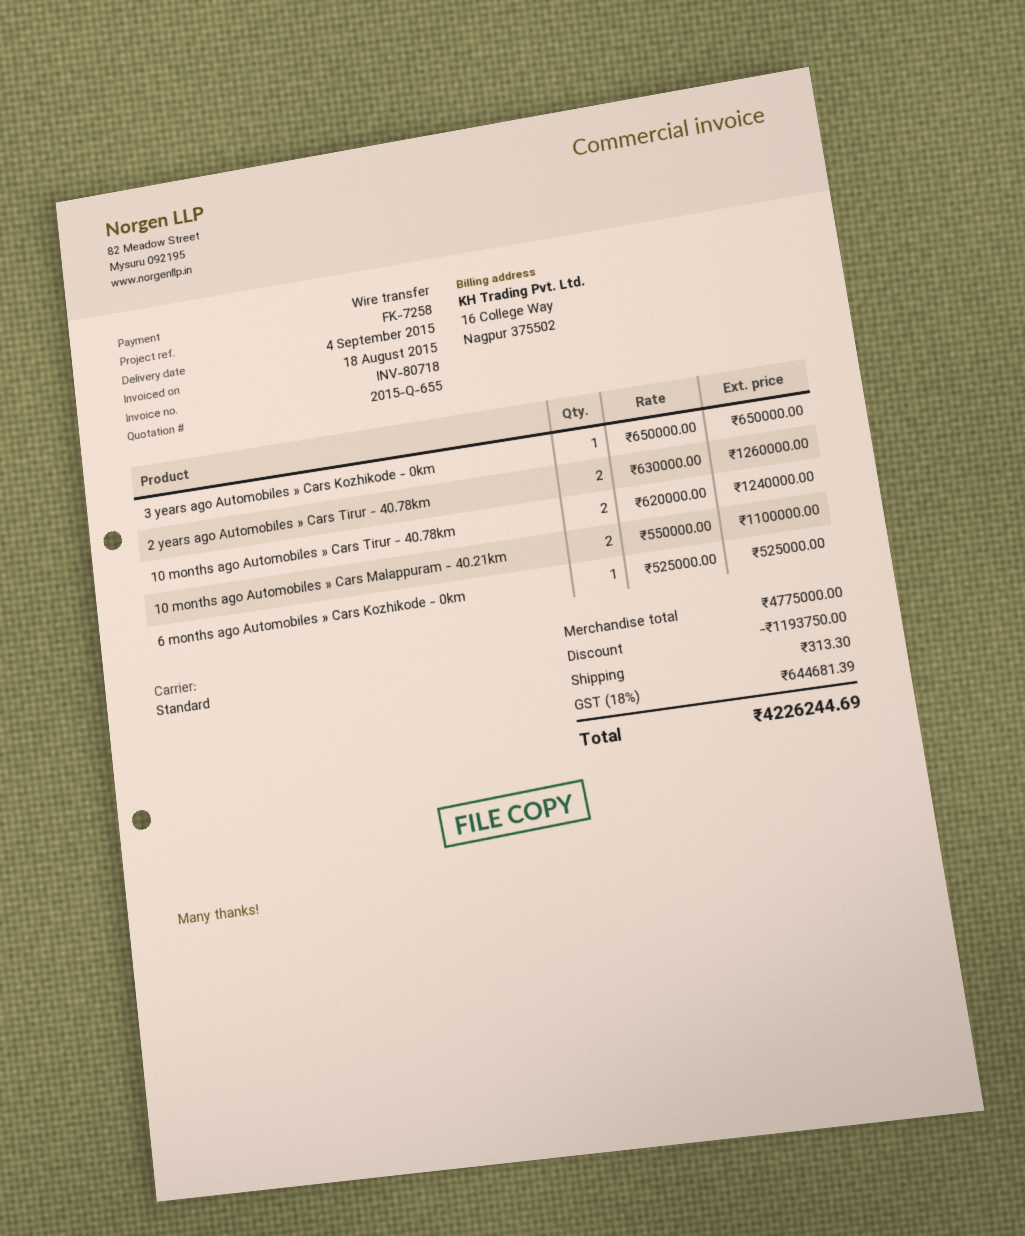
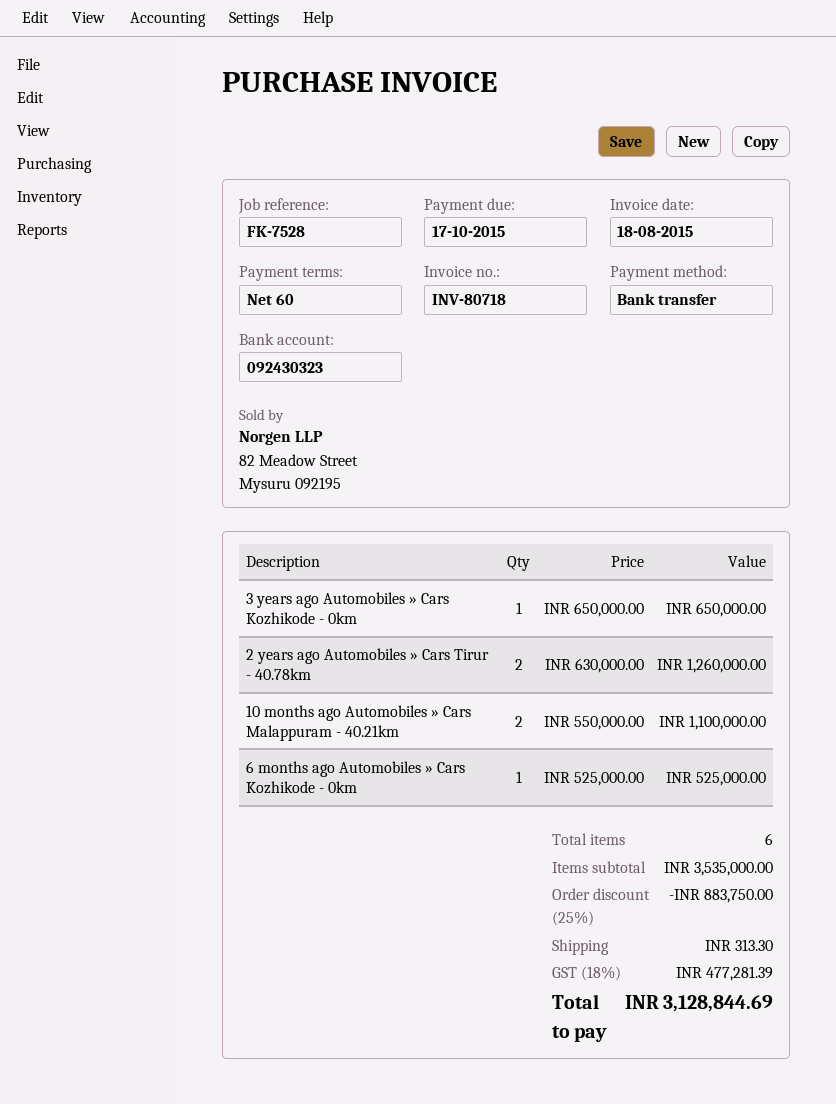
reference: FK-7258 -> FK-7528
10 months ago Automobiles » Cars Tirur - 40.78km: 2 x 620000.00 = 1240000.00 -> none
subtotal: 4775000.00 -> 3535000.00
discount: 1193750.00 -> 883750.00
tax: 18% = 644681.39 -> 18% = 477281.39
total: 4226244.69 -> 3128844.69

